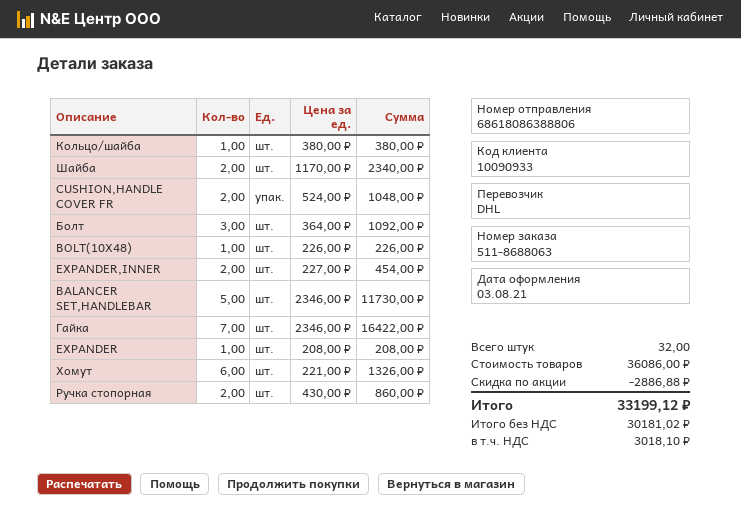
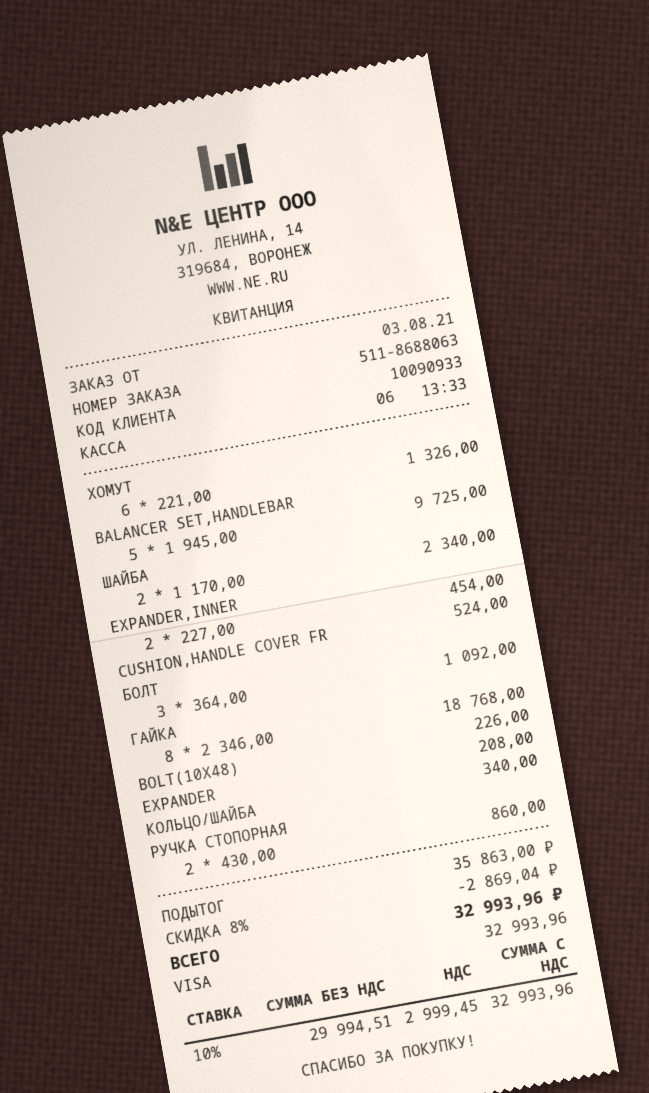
Кольцо/шайба: 1 x 380.00 = 380.00 -> 1 x 340.00 = 340.00
CUSHION,HANDLE COVER FR: 2 x 524.00 = 1048.00 -> 1 x 524.00 = 524.00
BALANCER SET,HANDLEBAR: 5 x 2346.00 = 11730.00 -> 5 x 1945.00 = 9725.00
Гайка: 7 x 2346.00 = 16422.00 -> 8 x 2346.00 = 18768.00
subtotal: 36086.00 -> 35863.00
discount: 2886.88 -> 2869.04
net: 30181.02 -> 29994.51
tax: 3018.10 -> 2999.45
total: 33199.12 -> 32993.96

